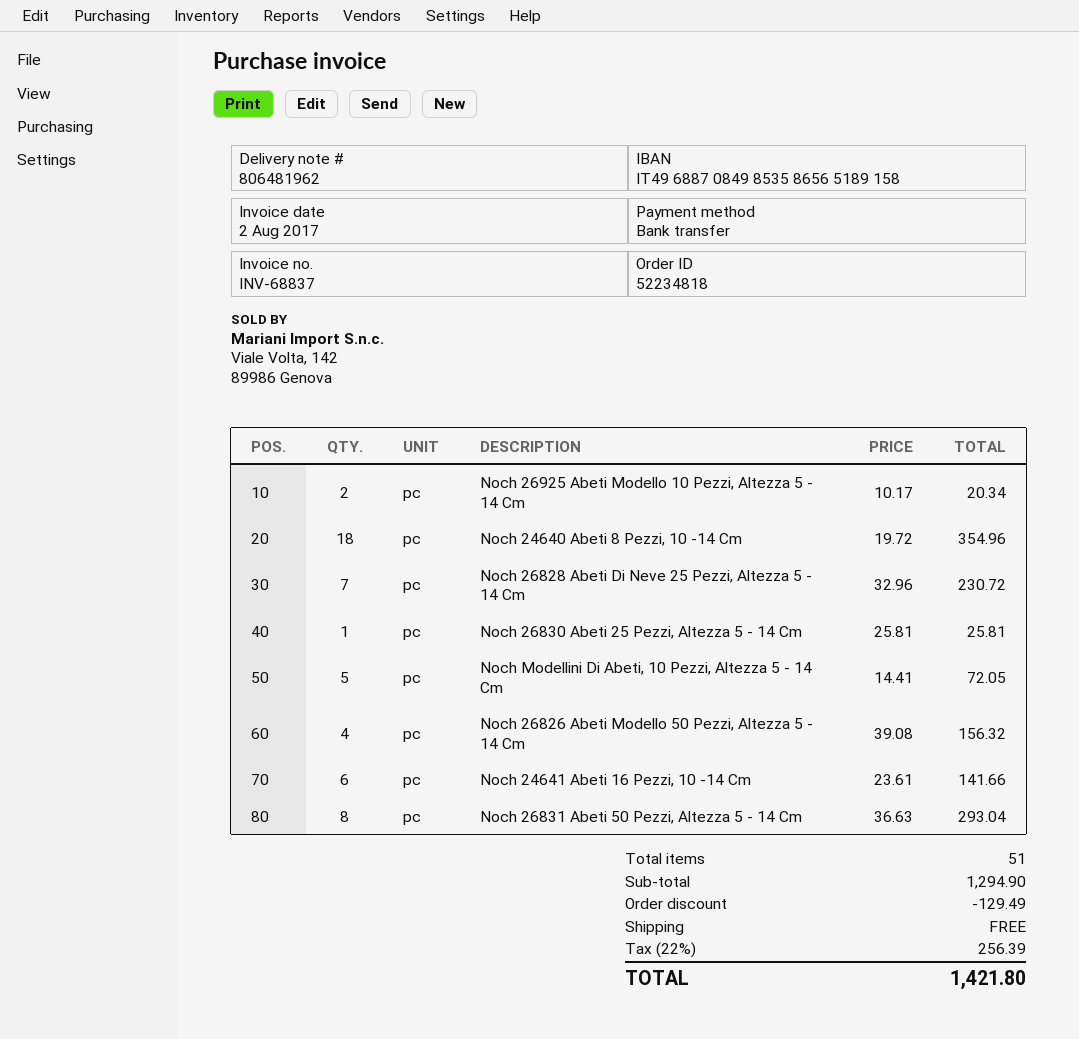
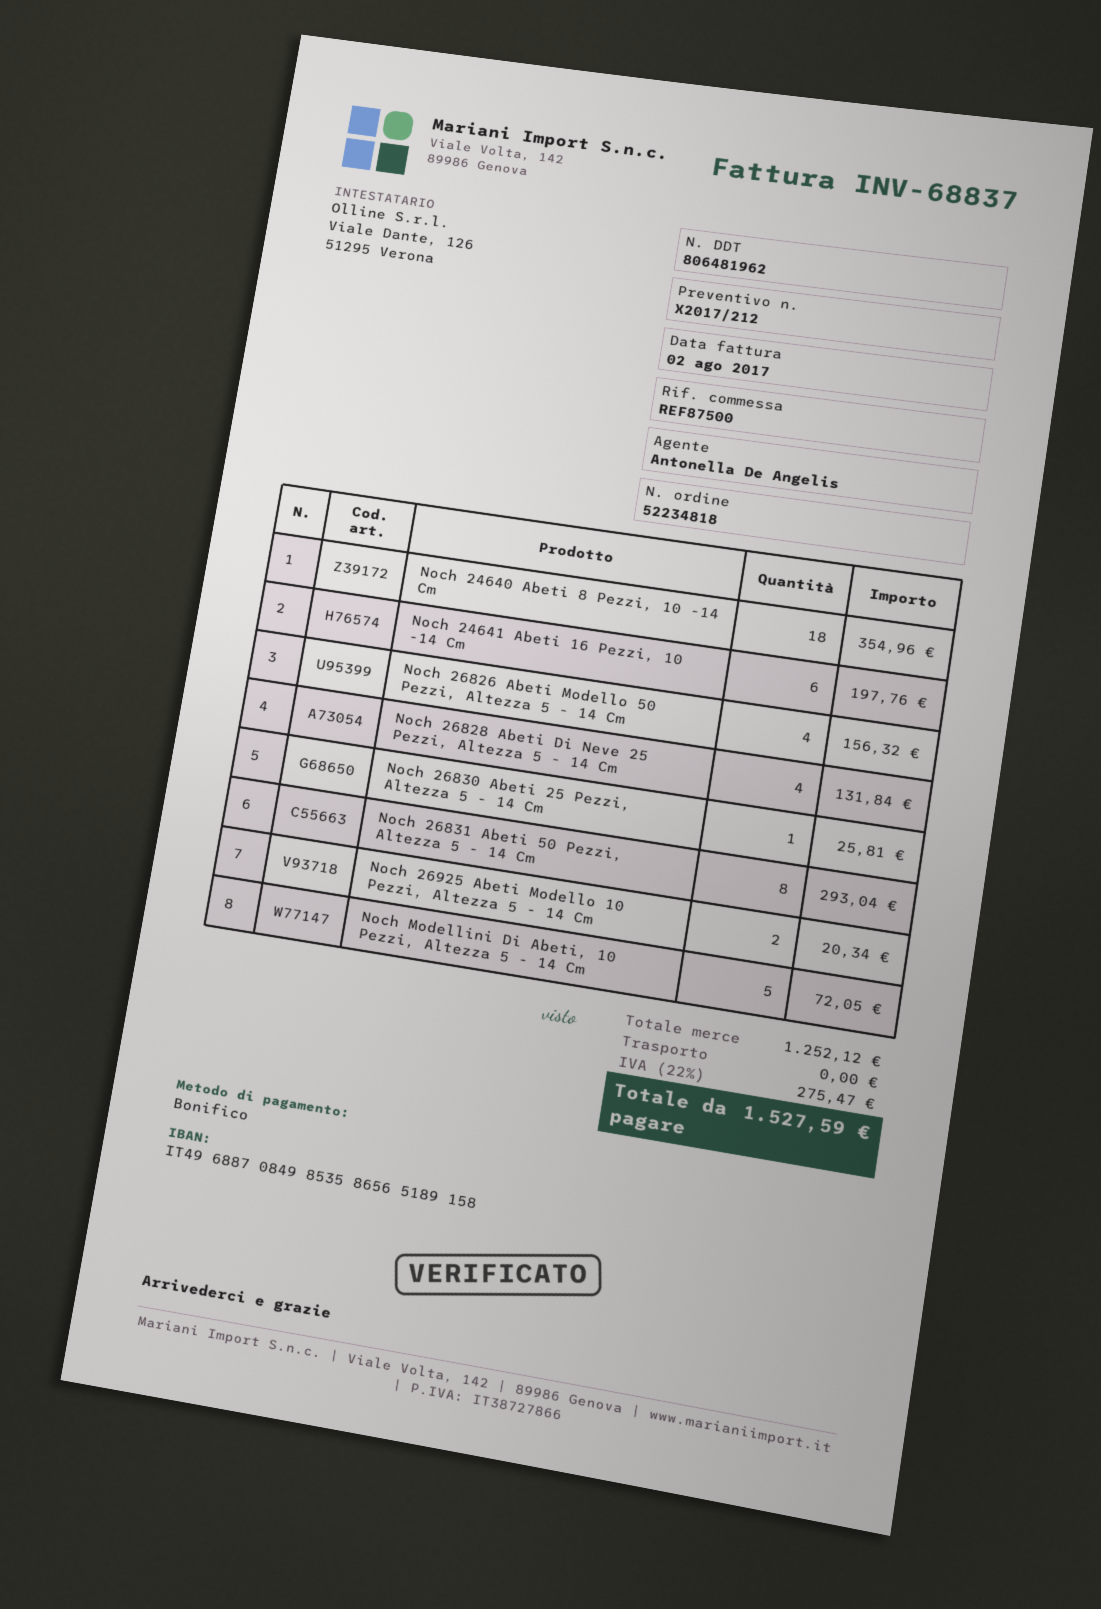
Noch 26828 Abeti Di Neve 25 Pezzi, Altezza 5 - 14 Cm: 7 for 230.72 -> 4 for 131.84
Noch 24641 Abeti 16 Pezzi, 10 -14 Cm: 6 for 141.66 -> 6 for 197.76
subtotal: 1294.90 -> 1252.12
discount: 129.49 -> none
tax: 22% = 256.39 -> 22% = 275.47
total: 1421.80 -> 1527.59

